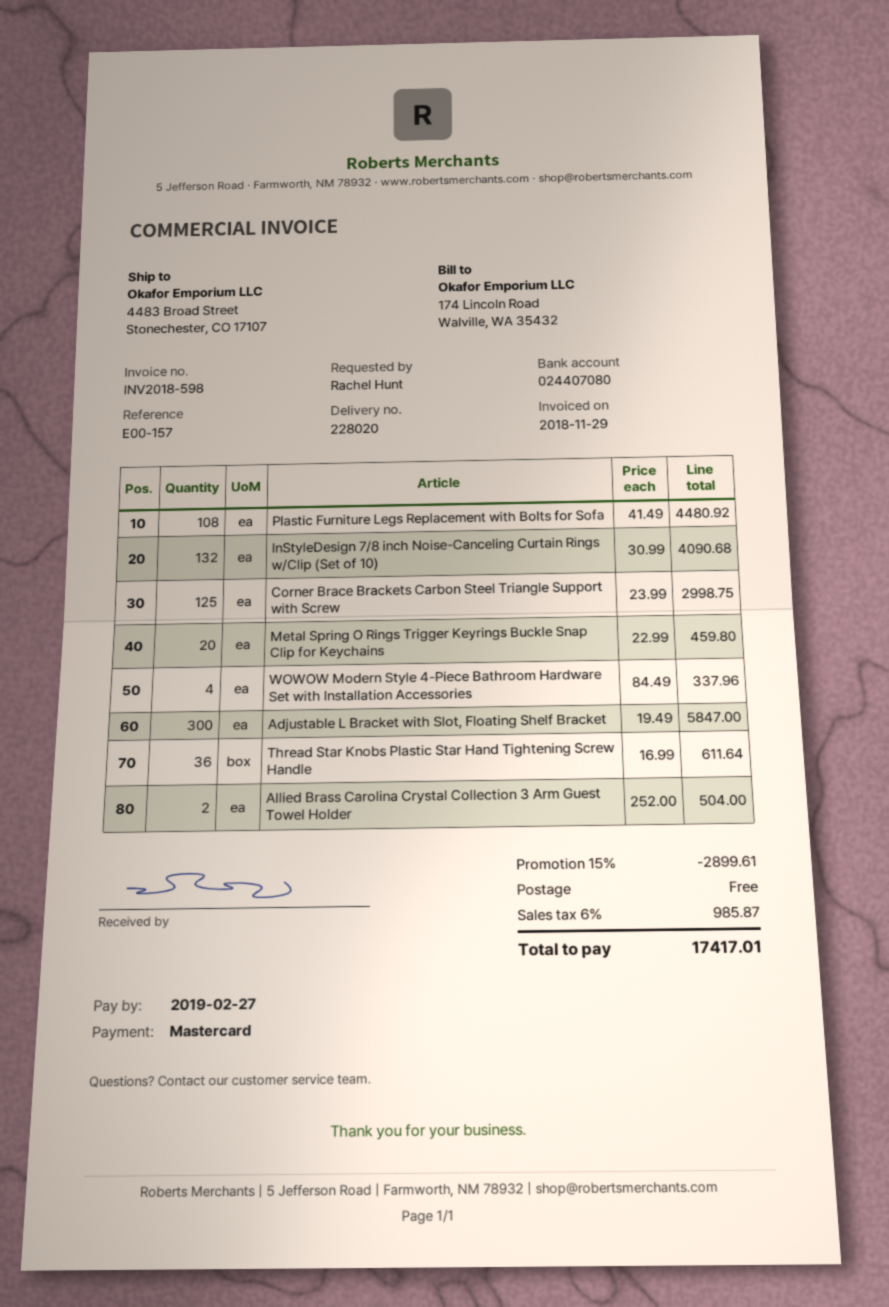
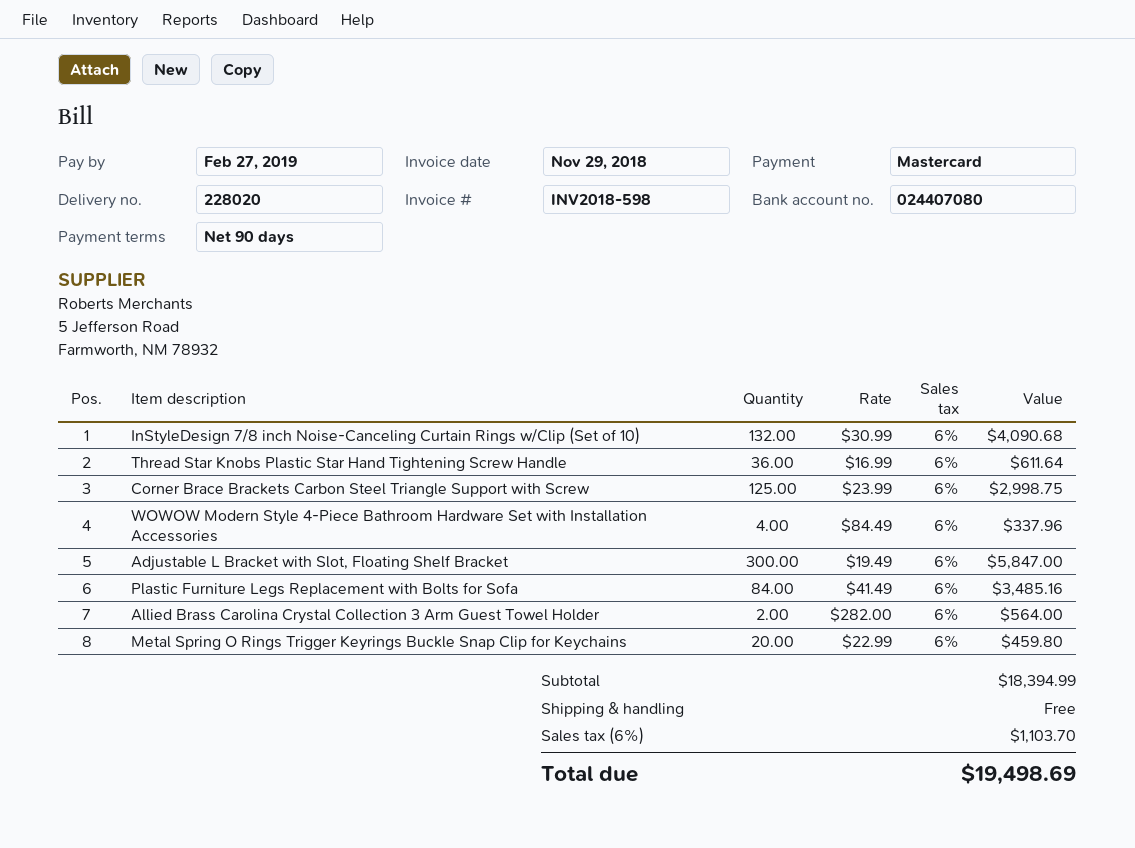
Plastic Furniture Legs Replacement with Bolts for Sofa: 108 x 41.49 = 4480.92 -> 84 x 41.49 = 3485.16
Allied Brass Carolina Crystal Collection 3 Arm Guest Towel Holder: 2 x 252.00 = 504.00 -> 2 x 282.00 = 564.00
discount: 15% = 2899.61 -> none
tax: 6% = 985.87 -> 6% = 1103.70
total: 17417.01 -> 19498.69

